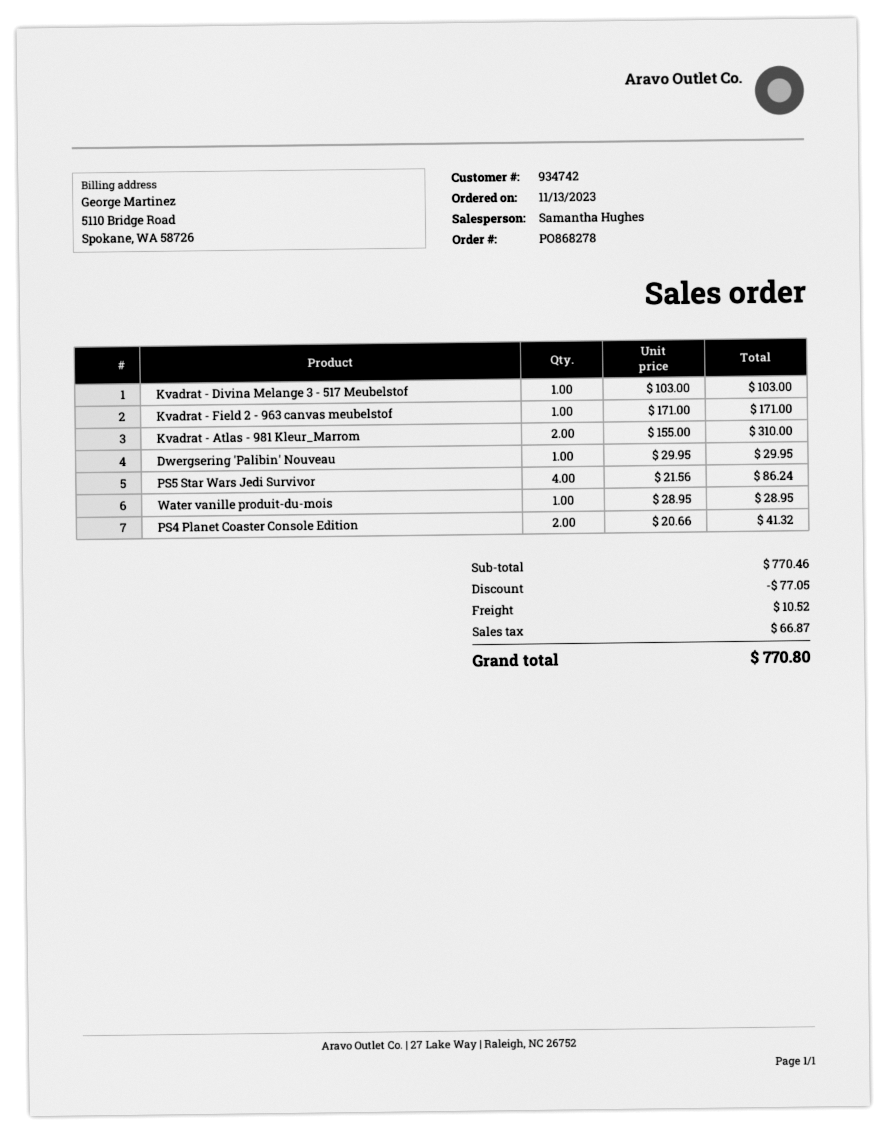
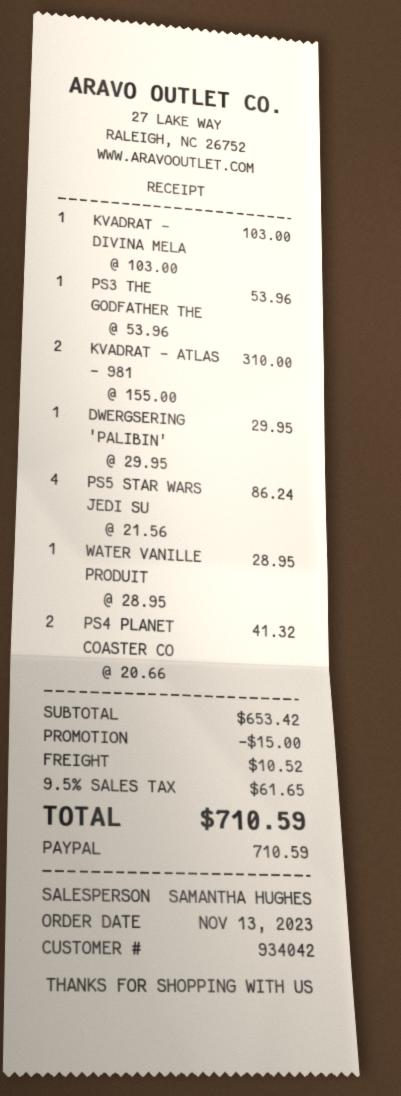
customer number: 934742 -> 934042
Kvadrat - Field 2 - 963 canvas meubelstof: 1 x 171.00 = 171.00 -> none
PS3 THE GODFATHER THE: none -> 1 x 53.96 = 53.96
subtotal: 770.46 -> 653.42
discount: 77.05 -> 15.00
tax: 66.87 -> 61.65
total: 770.80 -> 710.59

